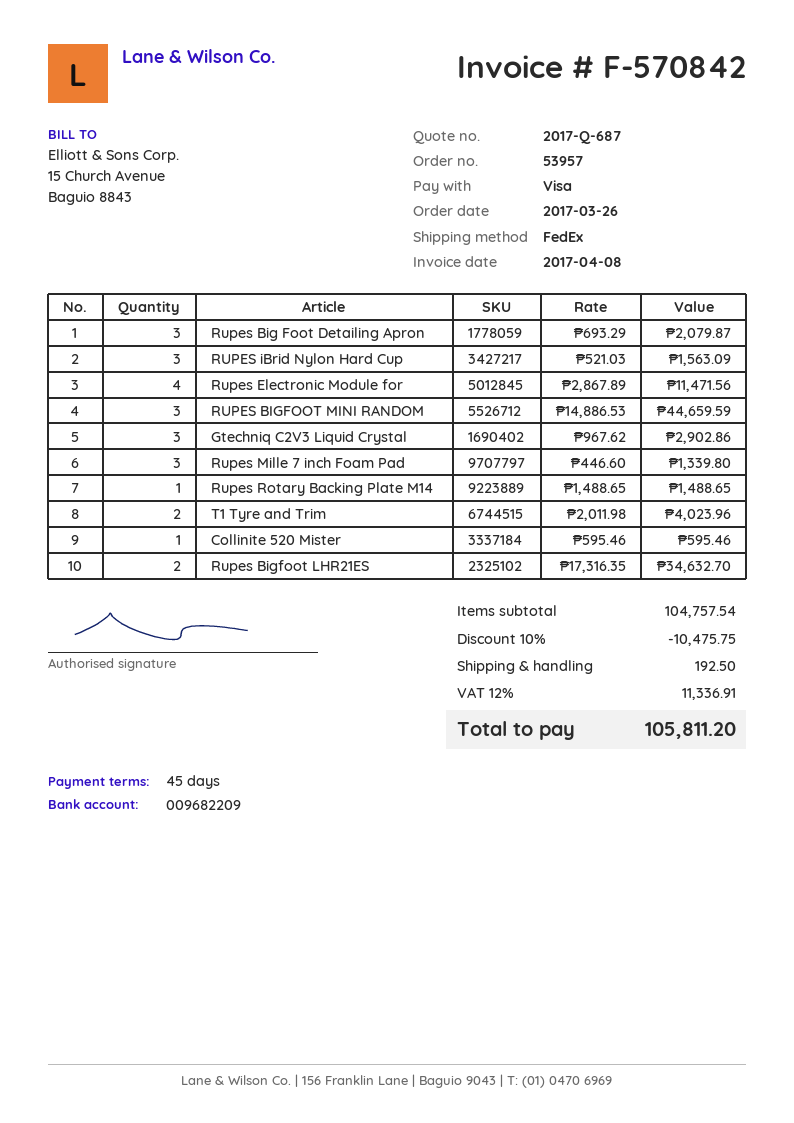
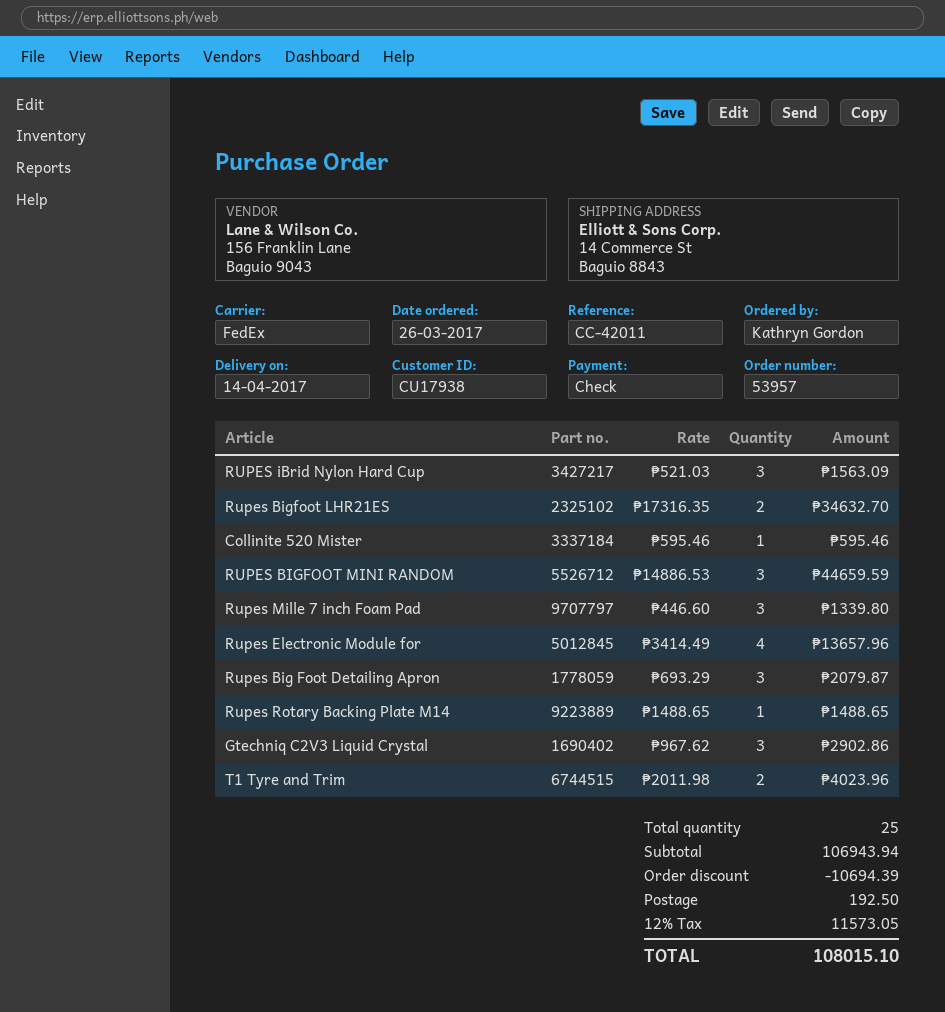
payment method: Visa -> cheque
Rupes Electronic Module for: 4 x 2867.89 = 11471.56 -> 4 x 3414.49 = 13657.96
subtotal: 104757.54 -> 106943.94
discount: 10475.75 -> 10694.39
tax: 12% = 11336.91 -> 12% = 11573.05
total: 105811.20 -> 108015.10

